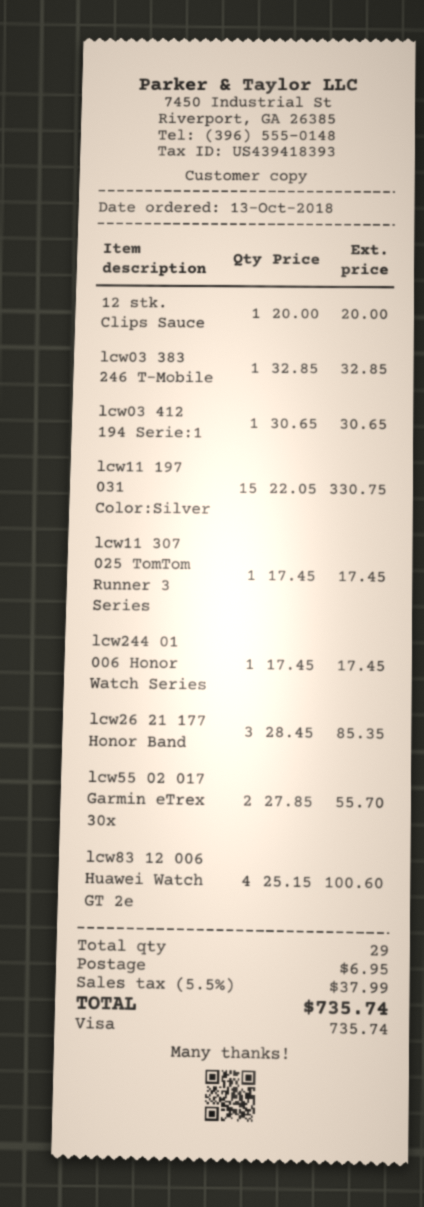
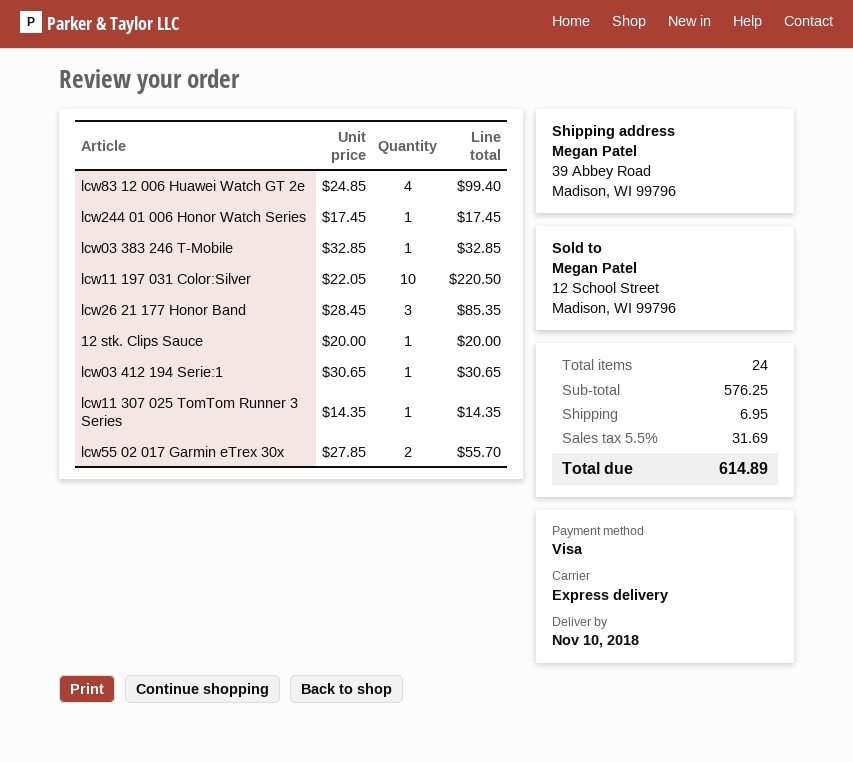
lcw11 197 031 Color:Silver: 15 x 22.05 = 330.75 -> 10 x 22.05 = 220.50
lcw11 307 025 TomTom Runner 3 Series: 1 x 17.45 = 17.45 -> 1 x 14.35 = 14.35
lcw83 12 006 Huawei Watch GT 2e: 4 x 25.15 = 100.60 -> 4 x 24.85 = 99.40
total quantity: 29 -> 24
tax: 5.5% = 37.99 -> 5.5% = 31.69
total: 735.74 -> 614.89

